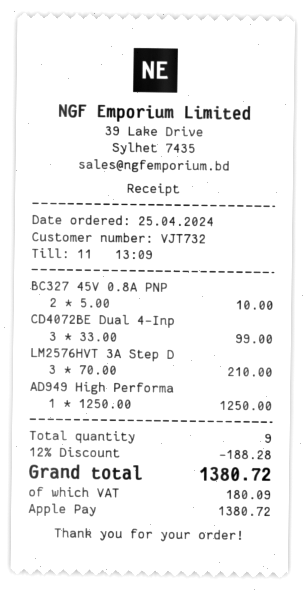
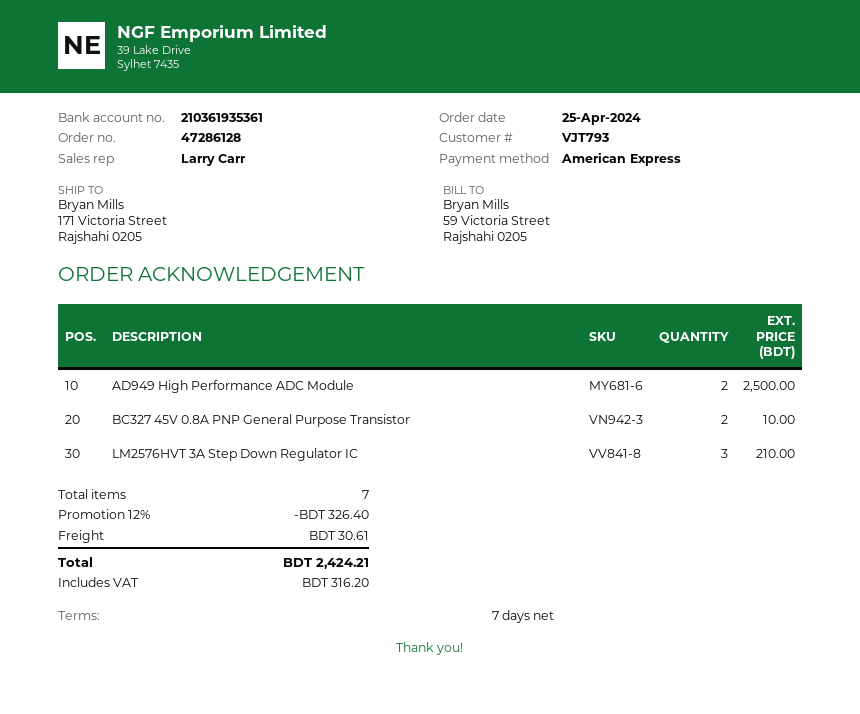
customer number: VJT732 -> VJT793
payment method: Apple Pay -> American Express
CD4072BE Dual 4-Inp: 3 for 99.00 -> none
AD949 High Performa: 1 for 1250.00 -> 2 for 2500.00
total quantity: 9 -> 7
discount: 12% = 188.28 -> 12% = 326.40
shipping: none -> 30.61
tax: 180.09 -> 316.20
total: 1380.72 -> 2424.21

